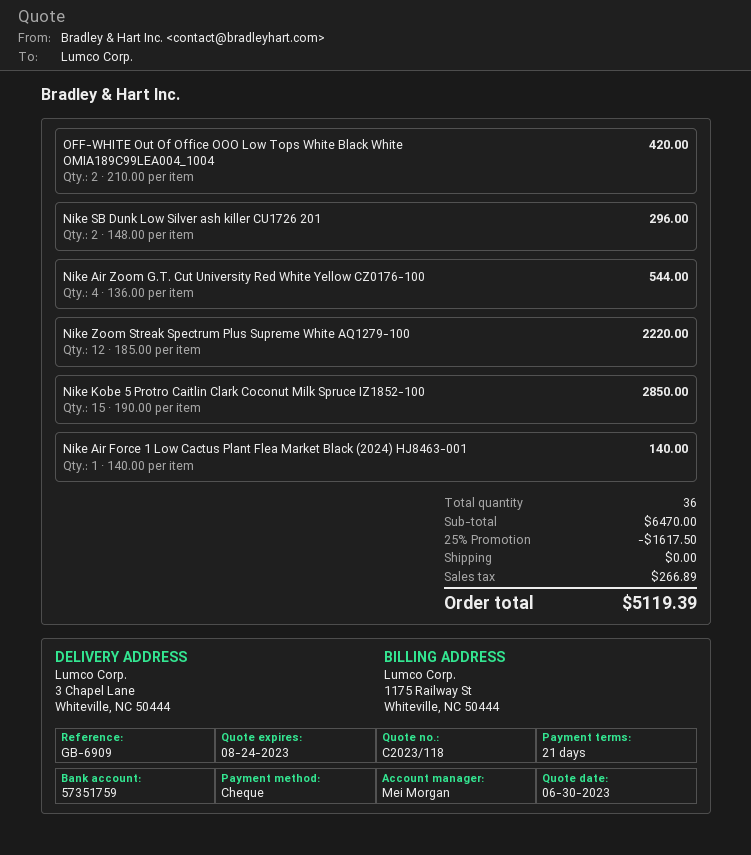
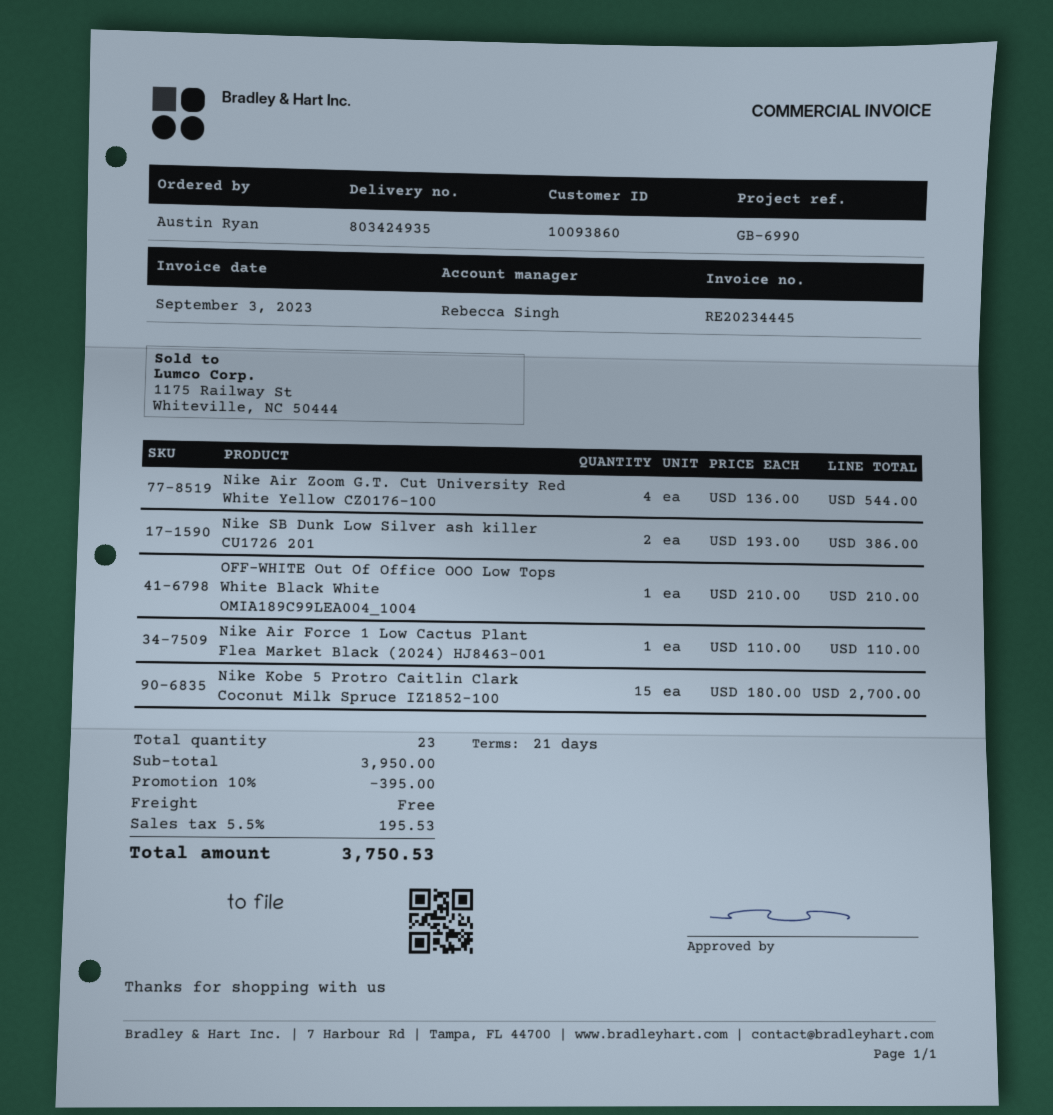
reference: GB-6909 -> GB-6990
sales rep: Mei Morgan -> Rebecca Singh
OFF-WHITE Out Of Office OOO Low Tops White Black White OMIA189C99LEA004_1004: 2 x 210.00 = 420.00 -> 1 x 210.00 = 210.00
Nike SB Dunk Low Silver ash killer CU1726 201: 2 x 148.00 = 296.00 -> 2 x 193.00 = 386.00
Nike Zoom Streak Spectrum Plus Supreme White AQ1279-100: 12 x 185.00 = 2220.00 -> none
Nike Kobe 5 Protro Caitlin Clark Coconut Milk Spruce IZ1852-100: 15 x 190.00 = 2850.00 -> 15 x 180.00 = 2700.00
Nike Air Force 1 Low Cactus Plant Flea Market Black (2024) HJ8463-001: 1 x 140.00 = 140.00 -> 1 x 110.00 = 110.00
total quantity: 36 -> 23
subtotal: 6470.00 -> 3950.00
discount: 25% = 1617.50 -> 10% = 395.00
tax: 266.89 -> 195.53
total: 5119.39 -> 3750.53

